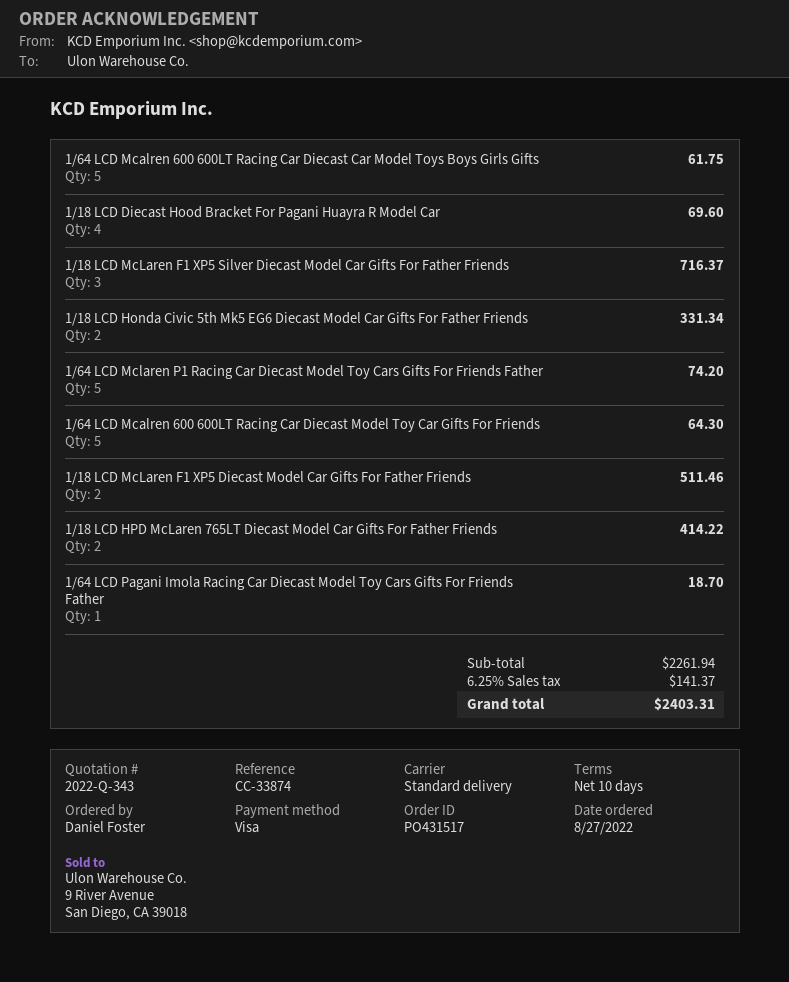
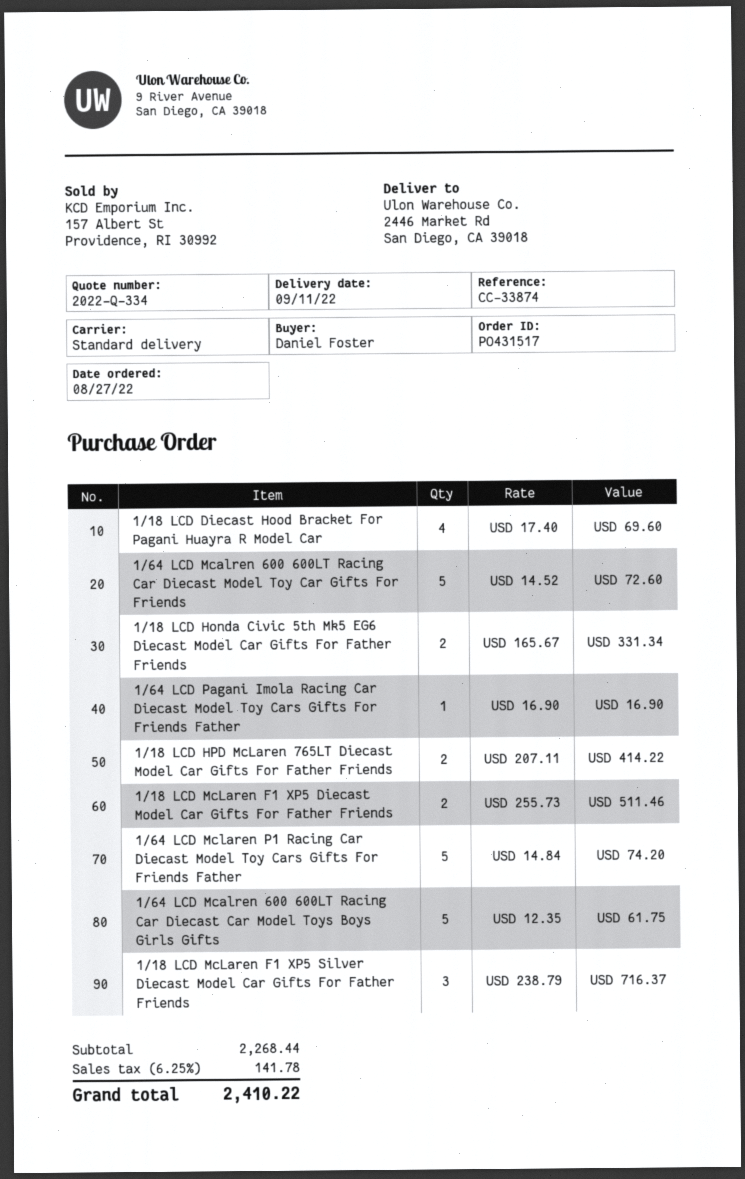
quote number: 2022-Q-343 -> 2022-Q-334
1/64 LCD Mcalren 600 600LT Racing Car Diecast Model Toy Car Gifts For Friends: 5 for 64.30 -> 5 for 72.60
1/64 LCD Pagani Imola Racing Car Diecast Model Toy Cars Gifts For Friends Father: 1 for 18.70 -> 1 for 16.90
subtotal: 2261.94 -> 2268.44
tax: 6.25% = 141.37 -> 6.25% = 141.78
total: 2403.31 -> 2410.22

